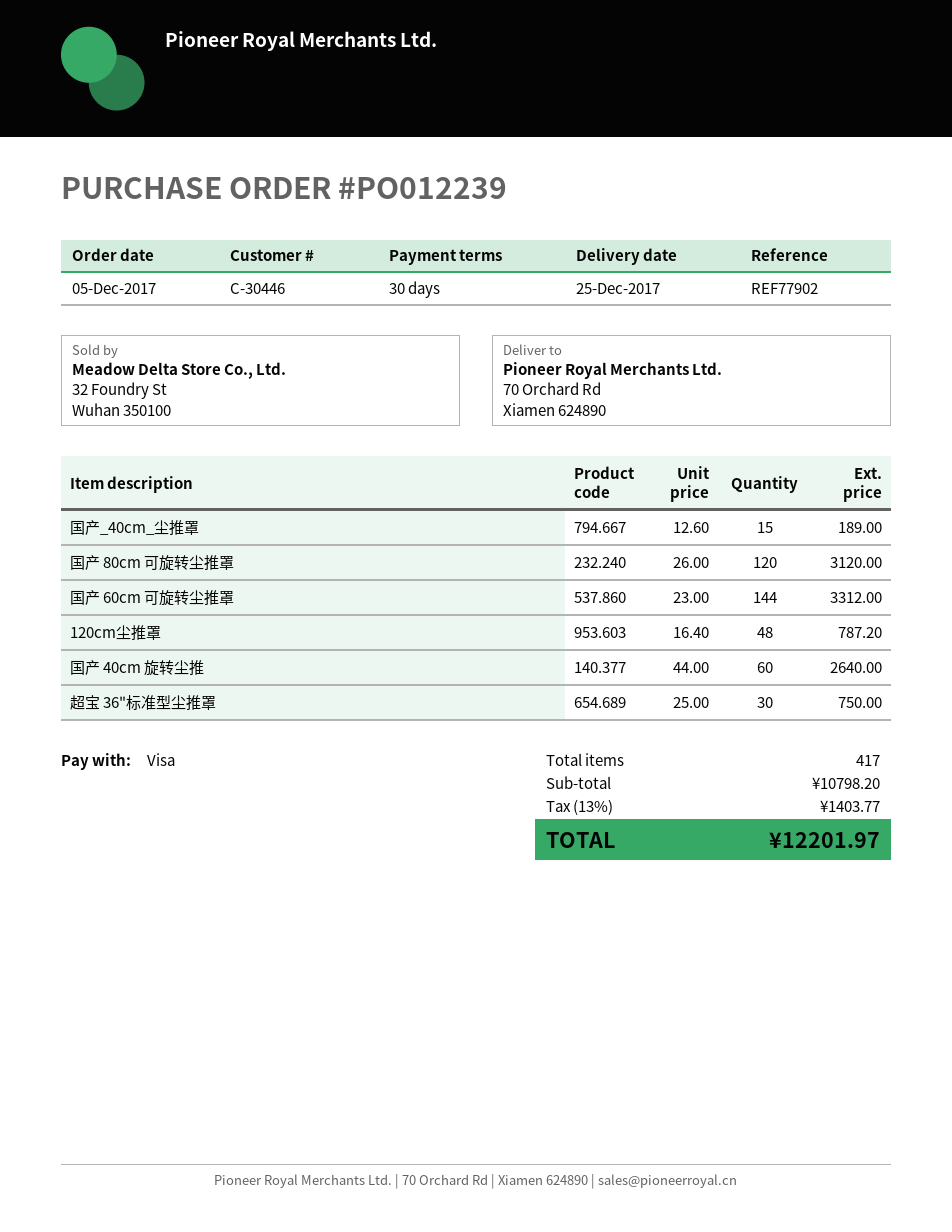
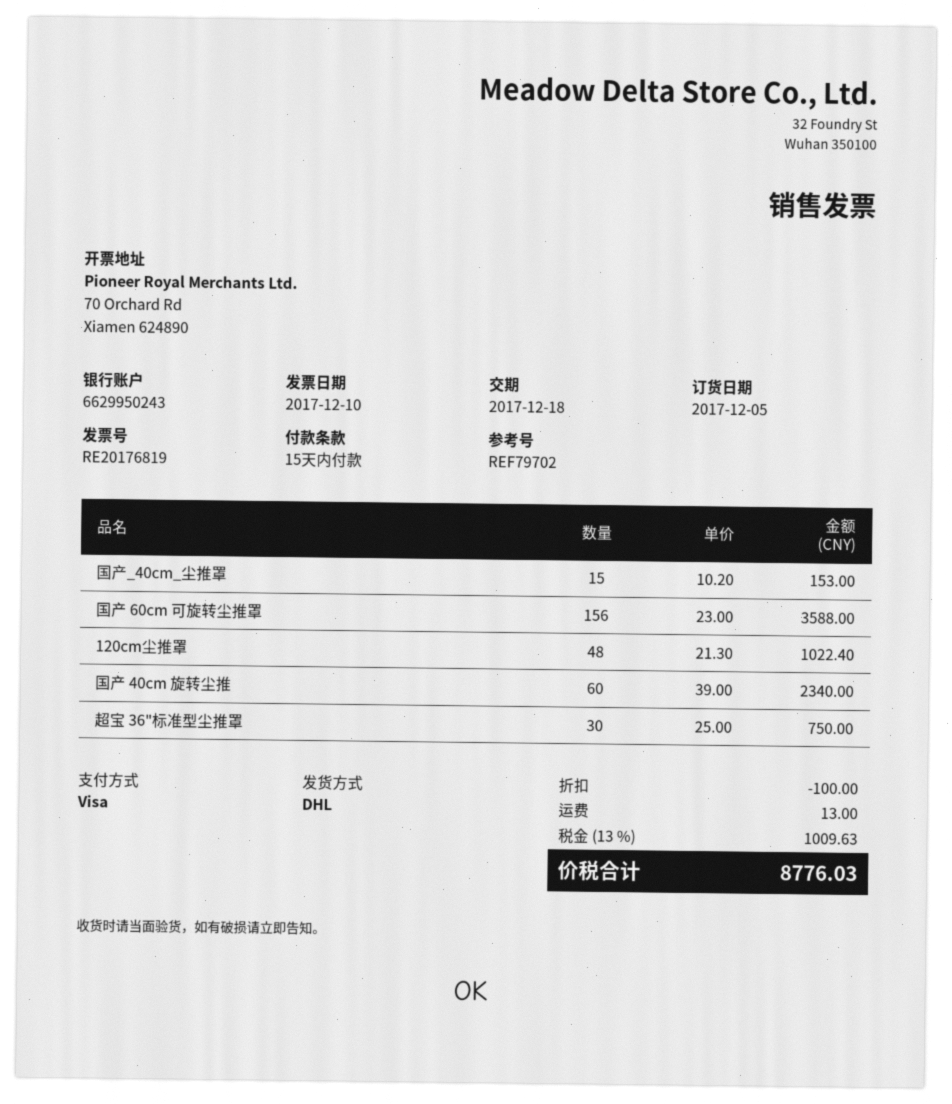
delivery date: 2017-12-25 -> 2017-12-18
payment terms: 30 days -> 15 days
reference: REF77902 -> REF79702
国产_40cm_尘推罩: 15 x 12.60 = 189.00 -> 15 x 10.20 = 153.00
国产 80cm 可旋转尘推罩: 120 x 26.00 = 3120.00 -> none
国产 60cm 可旋转尘推罩: 144 x 23.00 = 3312.00 -> 156 x 23.00 = 3588.00
120cm尘推罩: 48 x 16.40 = 787.20 -> 48 x 21.30 = 1022.40
国产 40cm 旋转尘推: 60 x 44.00 = 2640.00 -> 60 x 39.00 = 2340.00
discount: none -> 100.00
shipping: none -> 13.00
tax: 13% = 1403.77 -> 13% = 1009.63
total: 12201.97 -> 8776.03

